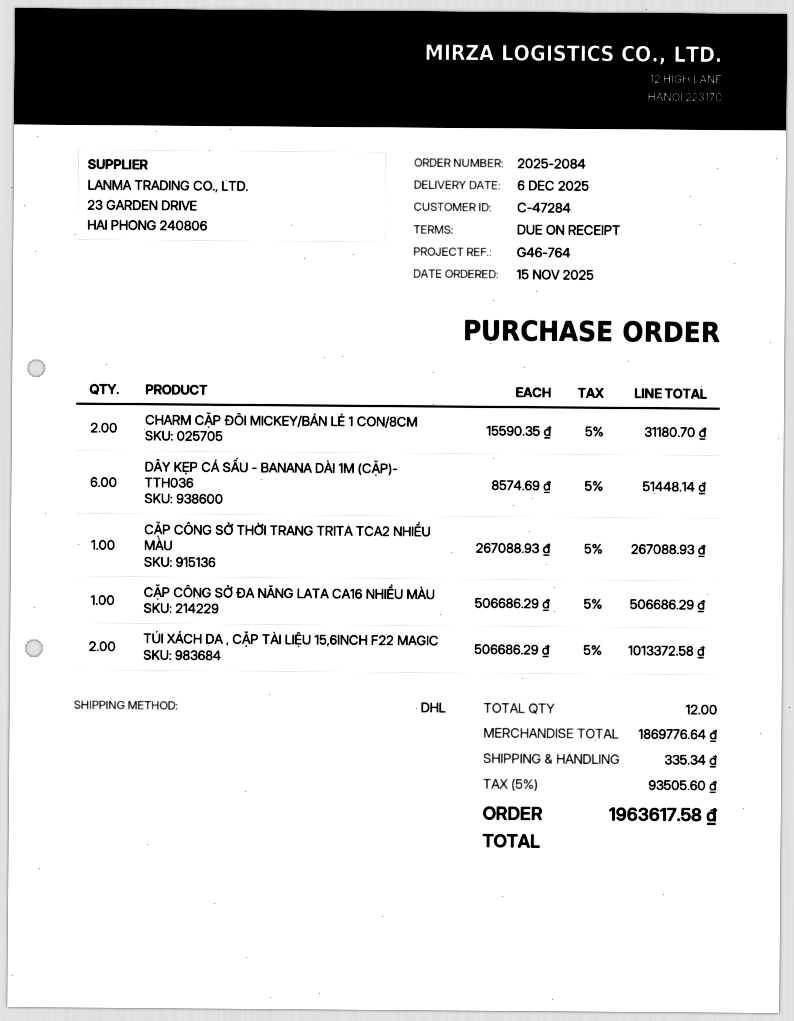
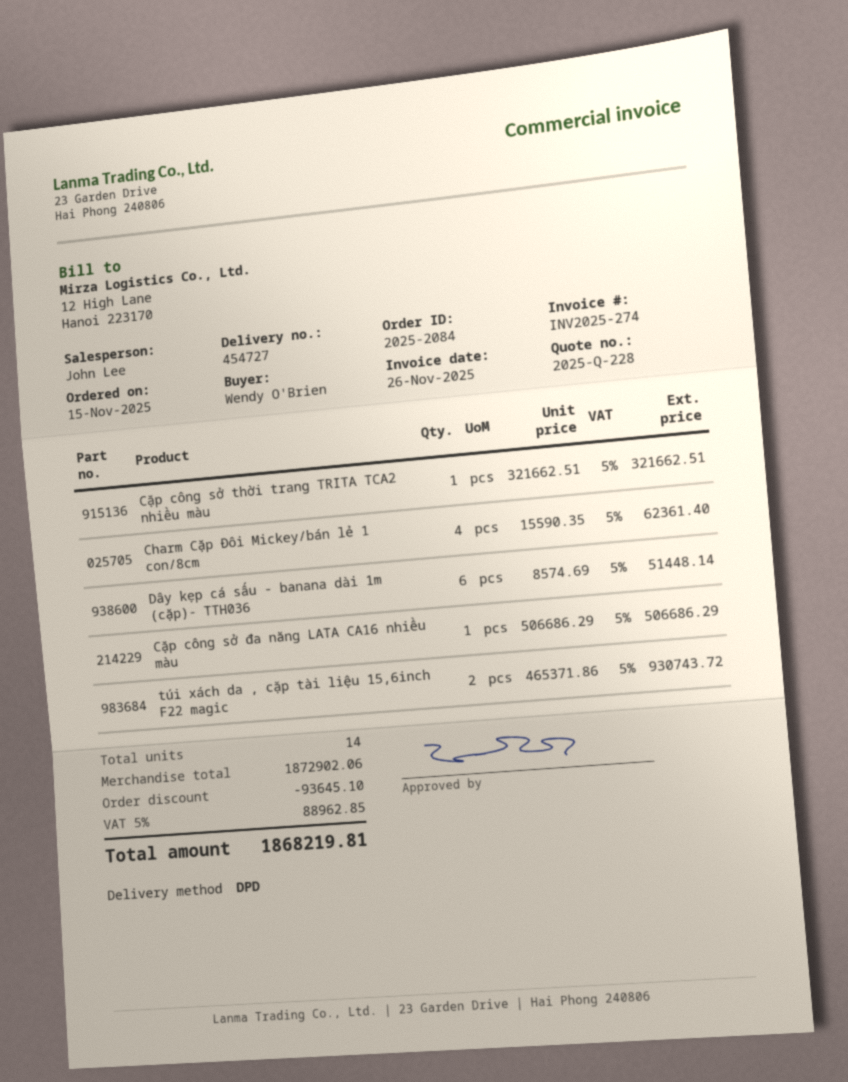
shipping method: DHL -> DPD
CHARM CẶP ĐÔI MICKEY/BÁN LẺ 1 CON/8CM: 2 x 15590.35 = 31180.70 -> 4 x 15590.35 = 62361.40
CẶP CÔNG SỞ THỜI TRANG TRITA TCA2 NHIỀU MÀU: 1 x 267088.93 = 267088.93 -> 1 x 321662.51 = 321662.51
TÚI XÁCH DA , CẶP TÀI LIỆU 15,6INCH F22 MAGIC: 2 x 506686.29 = 1013372.58 -> 2 x 465371.86 = 930743.72
total quantity: 12 -> 14
subtotal: 1869776.64 -> 1872902.06
discount: none -> 93645.10
shipping: 335.34 -> none
tax: 5% = 93505.60 -> 5% = 88962.85
total: 1963617.58 -> 1868219.81

